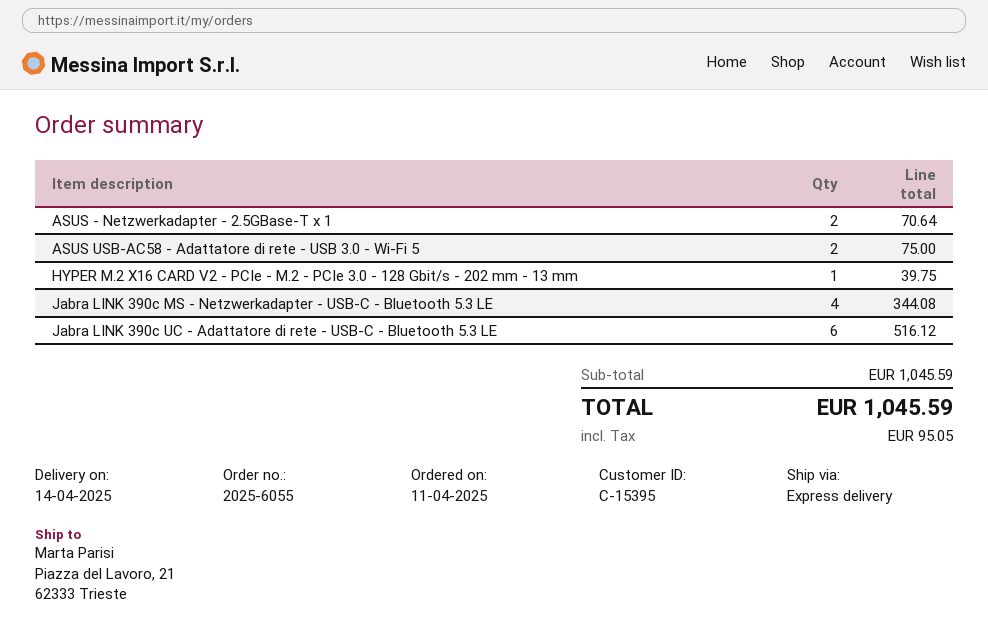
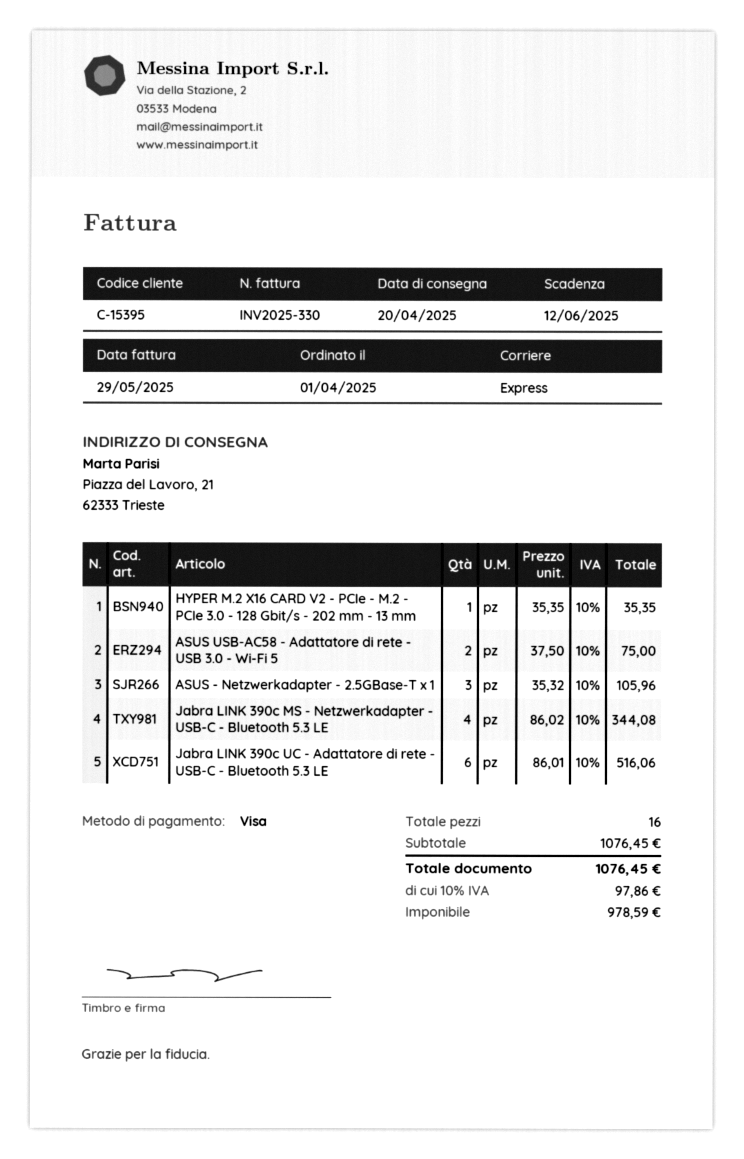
order date: 2025-04-11 -> 2025-04-01
delivery date: 2025-04-14 -> 2025-04-20
ASUS - Netzwerkadapter - 2.5GBase-T x 1: 2 for 70.64 -> 3 for 105.96
HYPER M.2 X16 CARD V2 - PCIe - M.2 - PCIe 3.0 - 128 Gbit/s - 202 mm - 13 mm: 1 for 39.75 -> 1 for 35.35
Jabra LINK 390c UC - Adattatore di rete - USB-C - Bluetooth 5.3 LE: 6 for 516.12 -> 6 for 516.06
subtotal: 1045.59 -> 1076.45
tax: 95.05 -> 97.86
total: 1045.59 -> 1076.45

